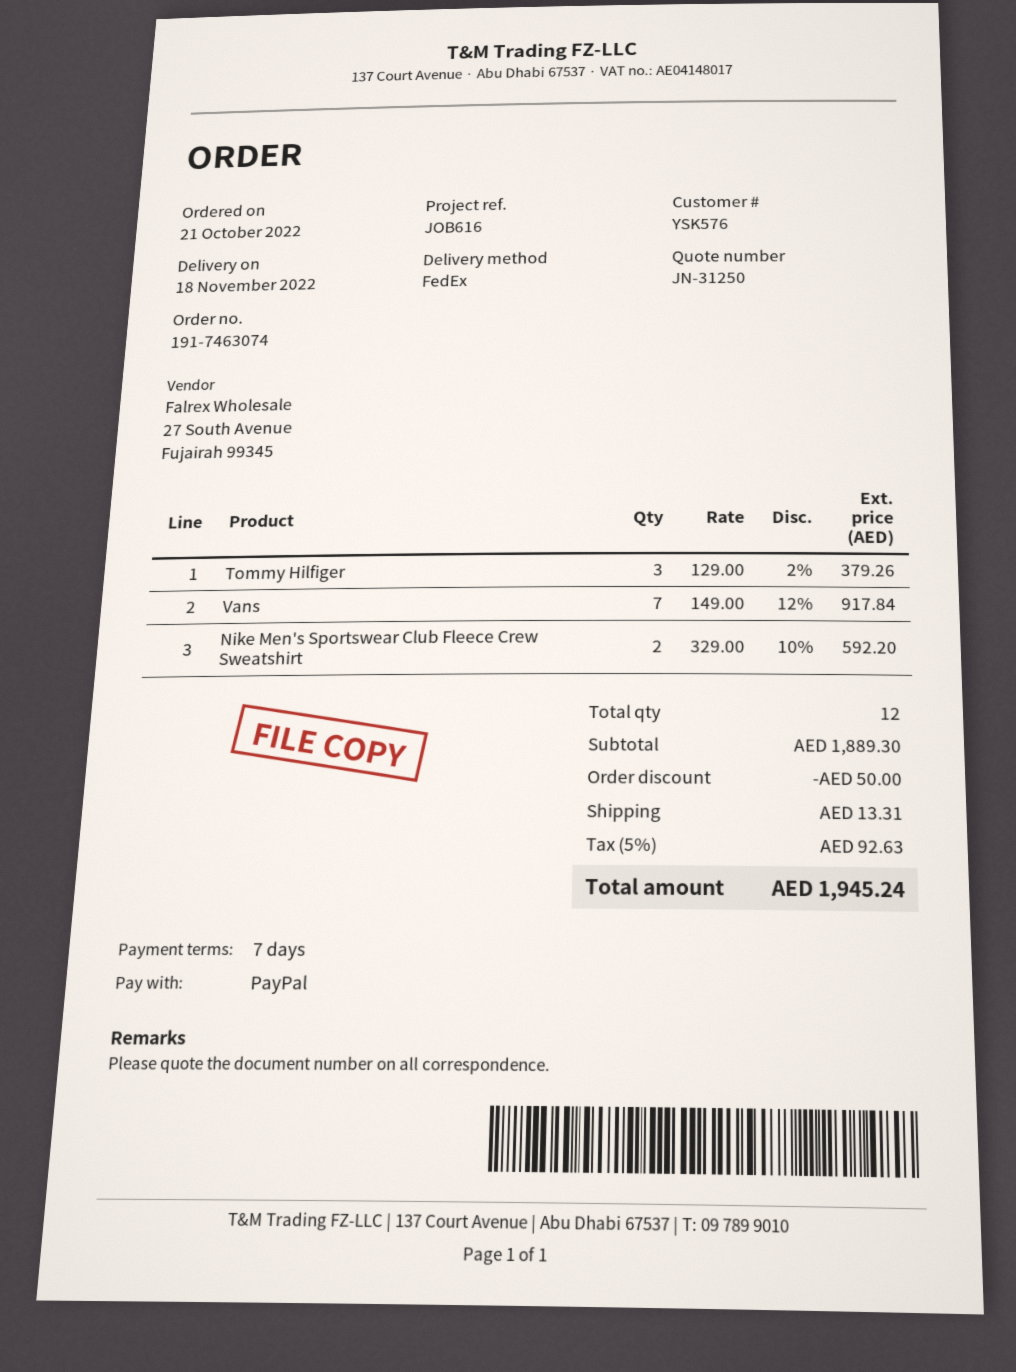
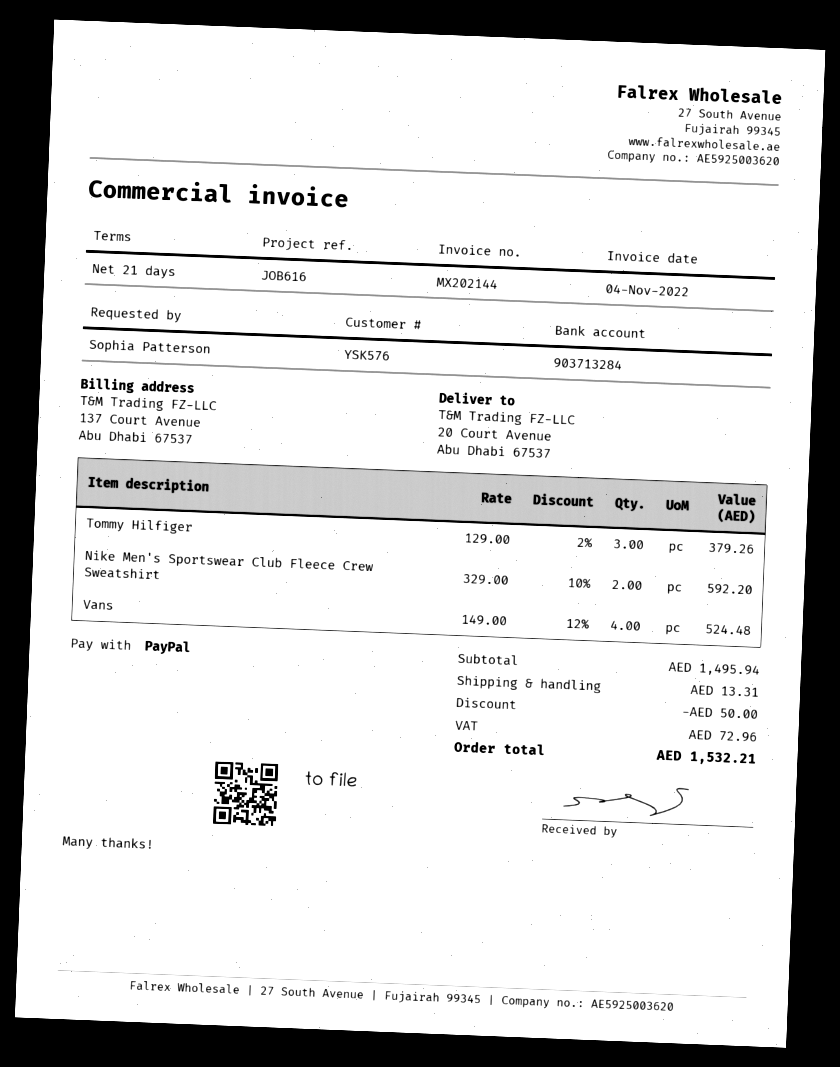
payment terms: 7 days -> 21 days
Vans: 7 x 149.00 - 12% = 917.84 -> 4 x 149.00 - 12% = 524.48
subtotal: 1889.30 -> 1495.94
tax: 92.63 -> 72.96
total: 1945.24 -> 1532.21

